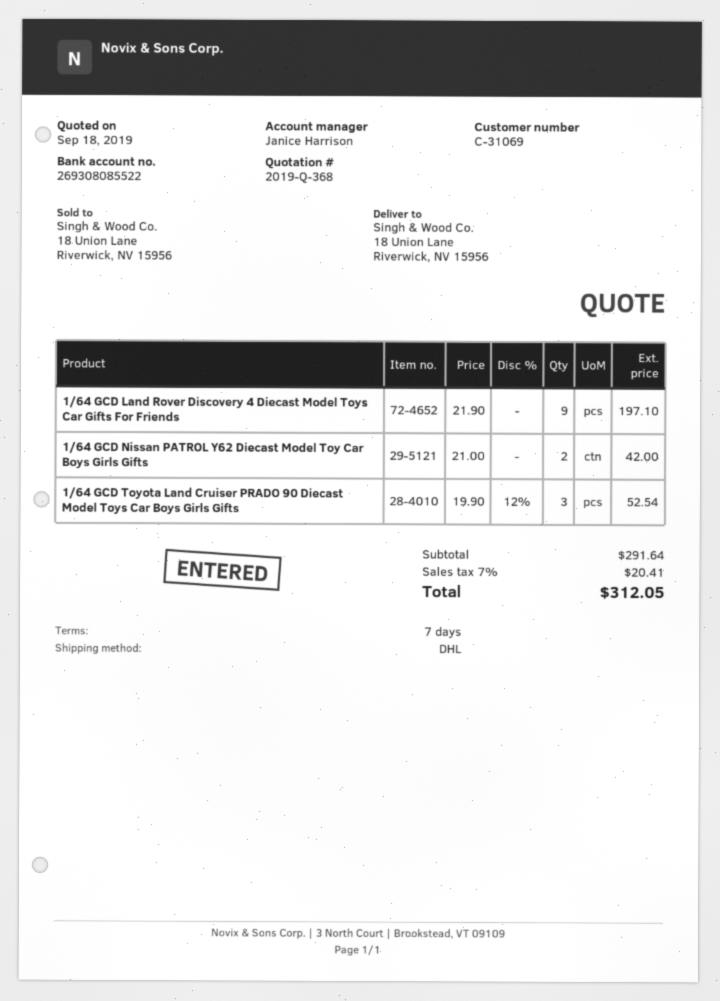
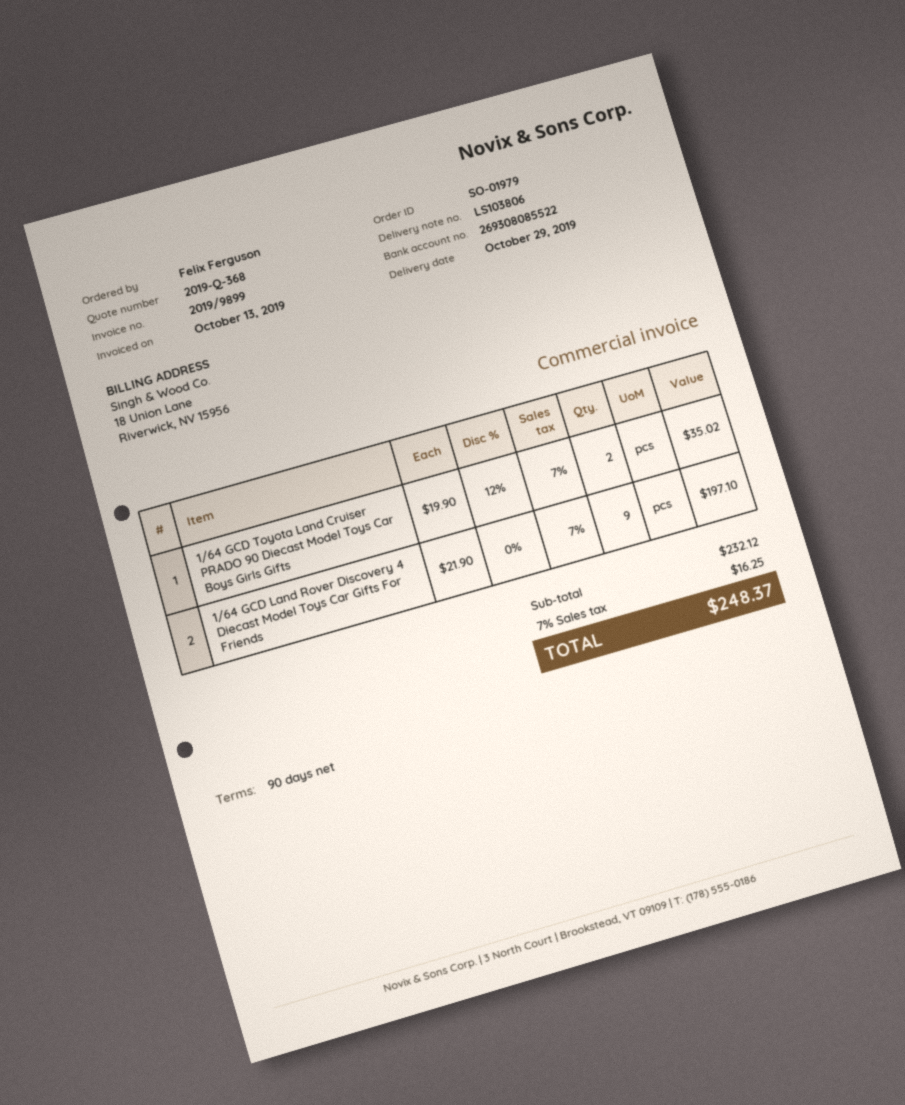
payment terms: 7 days -> 90 days
1/64 GCD Nissan PATROL Y62 Diecast Model Toy Car Boys Girls Gifts: 2 x 21.00 = 42.00 -> none
1/64 GCD Toyota Land Cruiser PRADO 90 Diecast Model Toys Car Boys Girls Gifts: 3 x 19.90 - 12% = 52.54 -> 2 x 19.90 - 12% = 35.02
subtotal: 291.64 -> 232.12
tax: 7% = 20.41 -> 7% = 16.25
total: 312.05 -> 248.37

